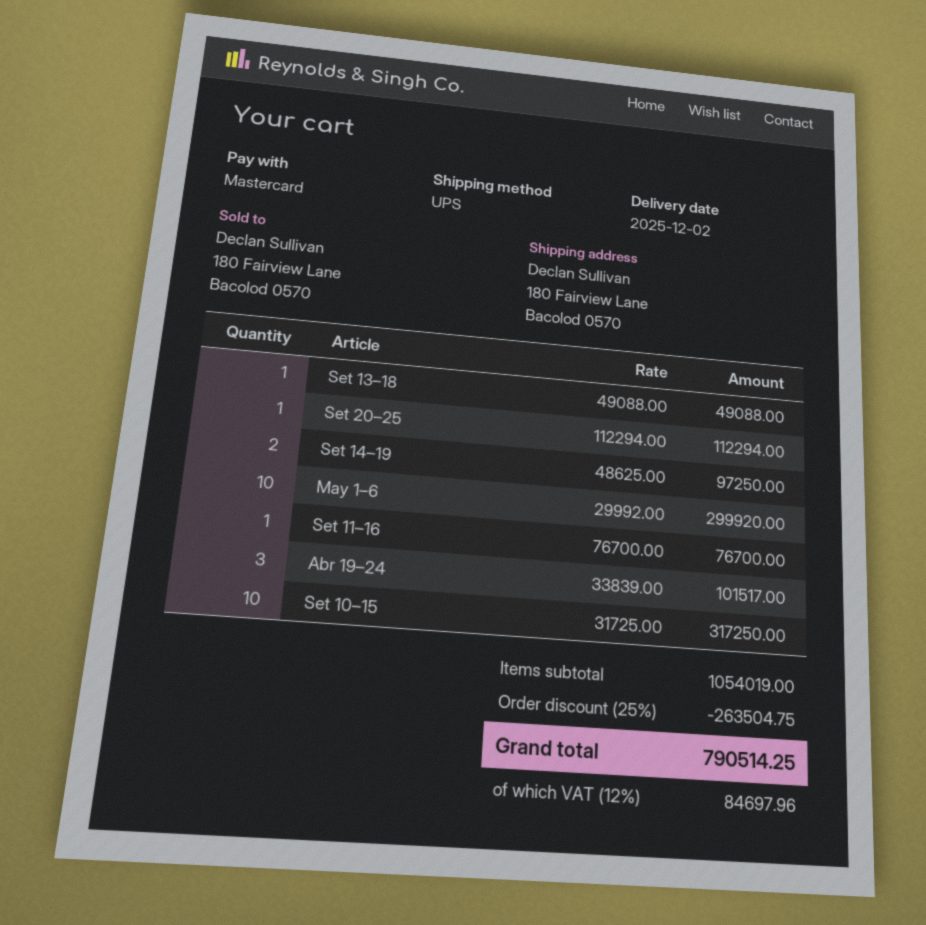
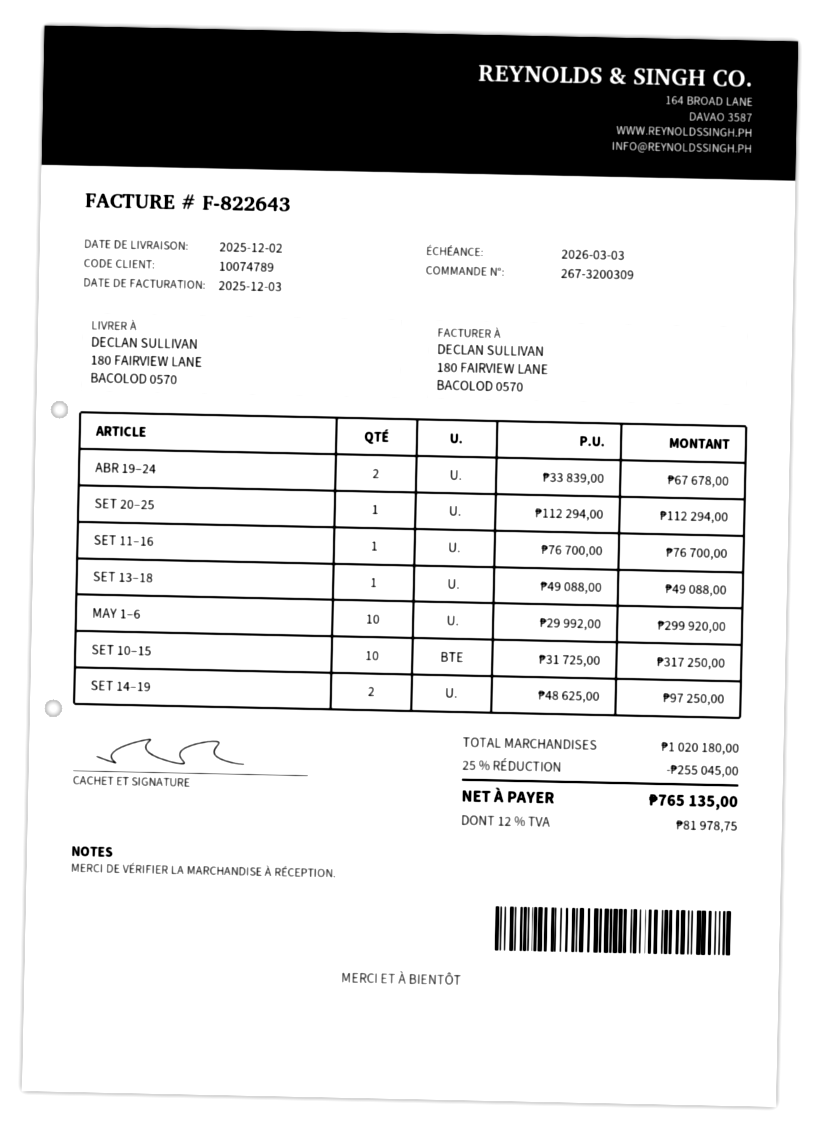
Abr 19–24: 3 x 33839.00 = 101517.00 -> 2 x 33839.00 = 67678.00
subtotal: 1054019.00 -> 1020180.00
discount: 25% = 263504.75 -> 25% = 255045.00
tax: 12% = 84697.96 -> 12% = 81978.75
total: 790514.25 -> 765135.00

